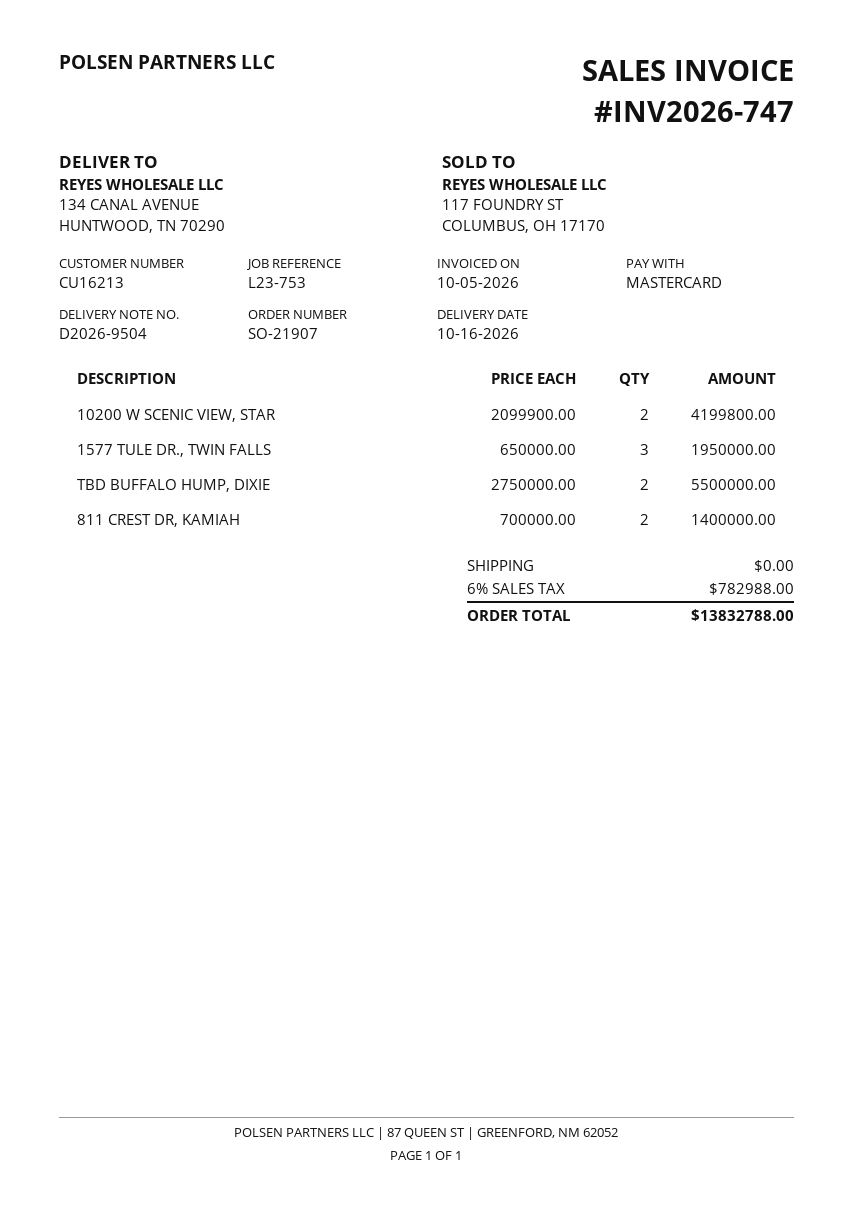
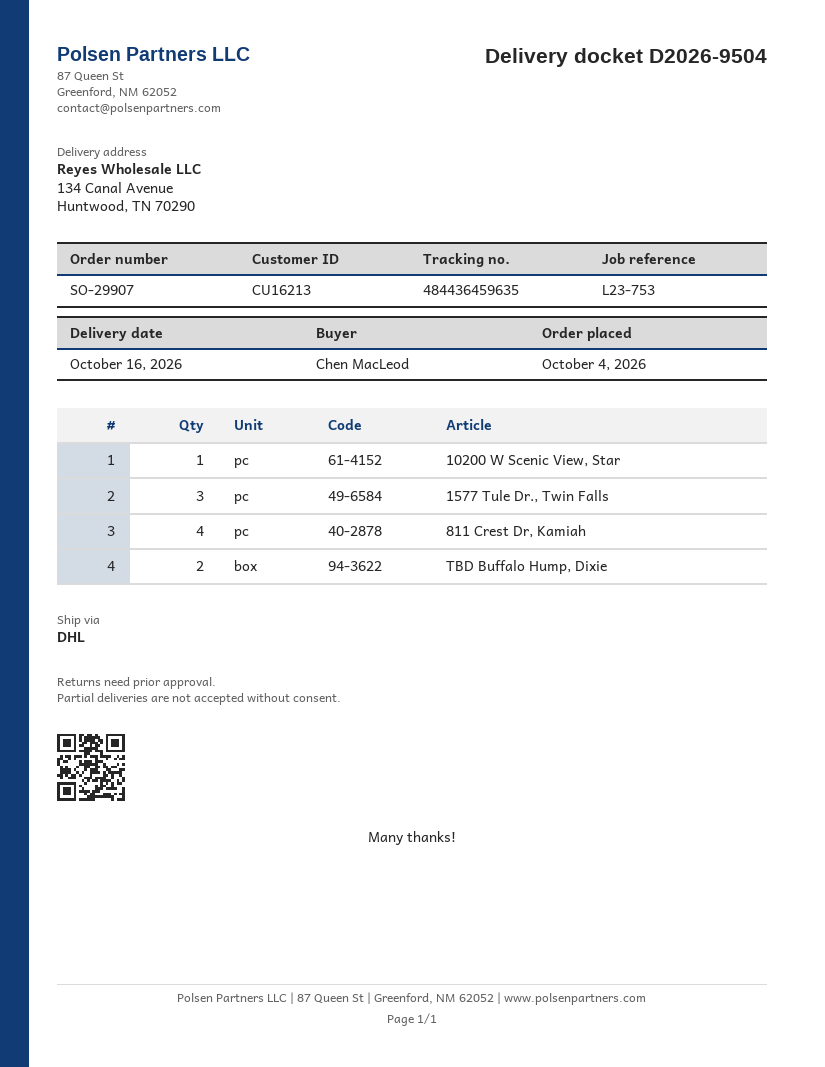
order number: SO-21907 -> SO-29907
10200 W SCENIC VIEW, STAR: 2 -> 1
811 CREST DR, KAMIAH: 2 -> 4

